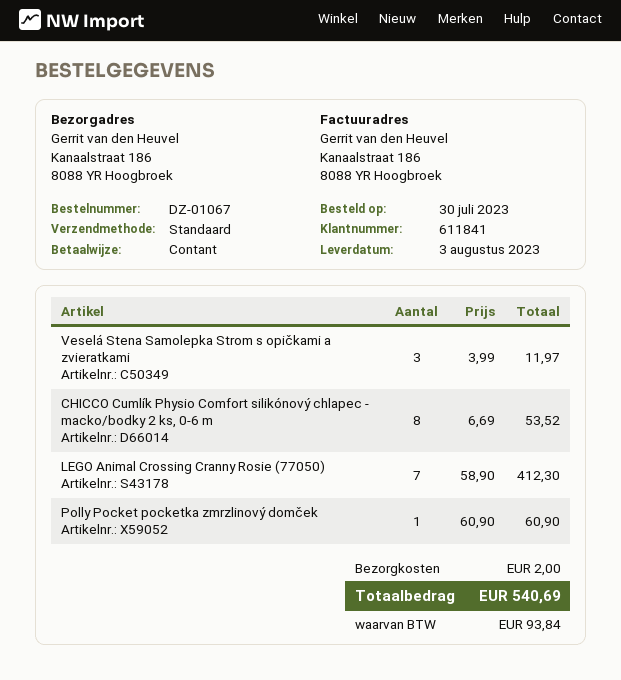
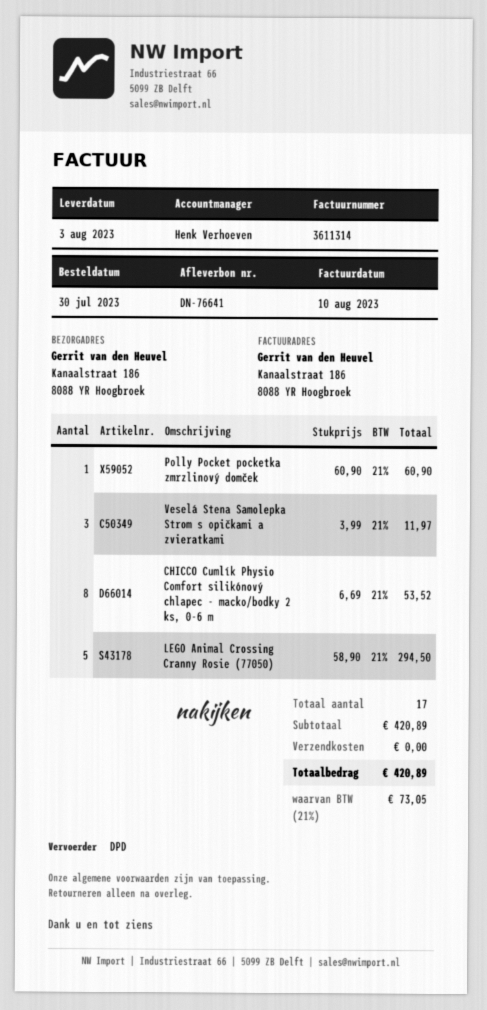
shipping method: standard -> DPD
LEGO Animal Crossing Cranny Rosie (77050): 7 x 58.90 = 412.30 -> 5 x 58.90 = 294.50
shipping: 2.00 -> 0.00
tax: 93.84 -> 73.05
total: 540.69 -> 420.89

